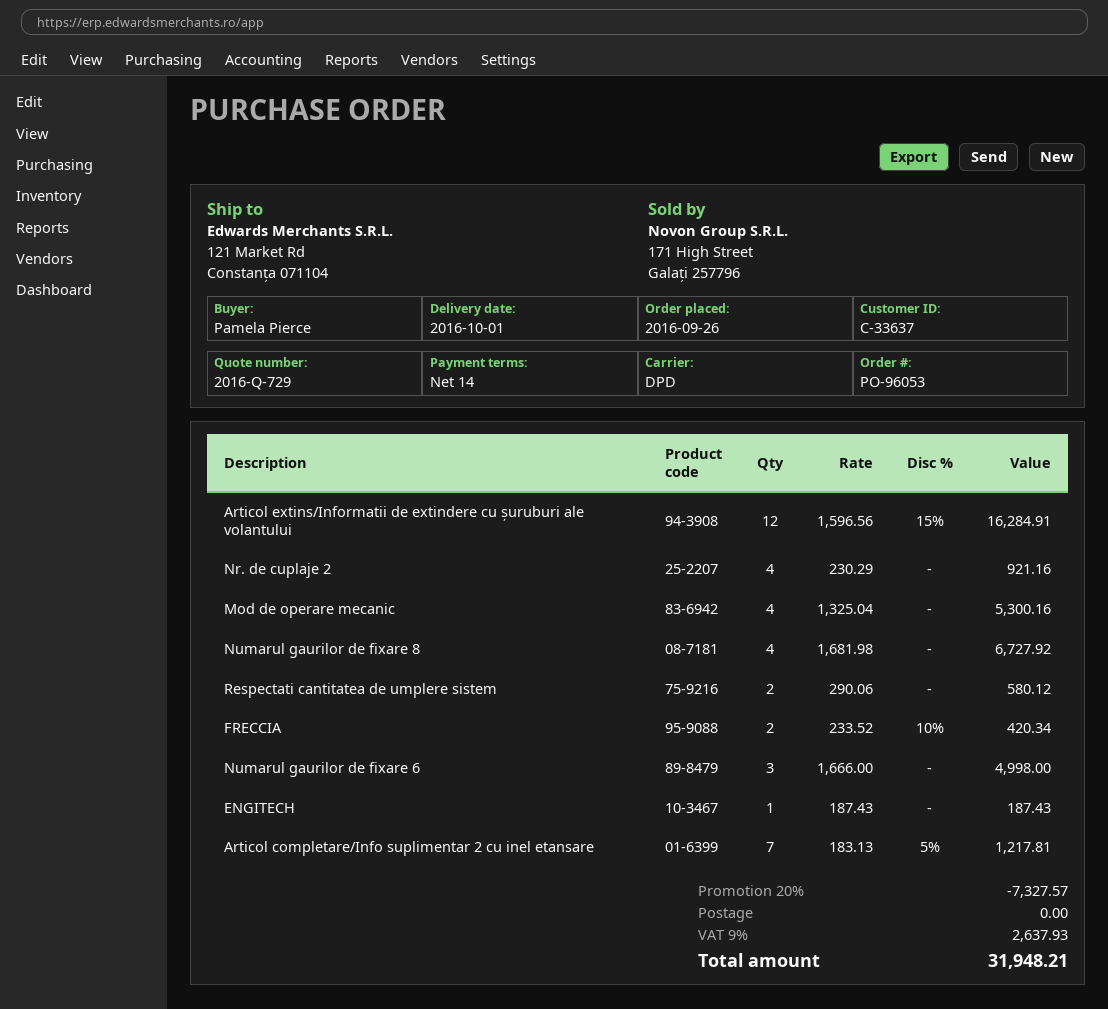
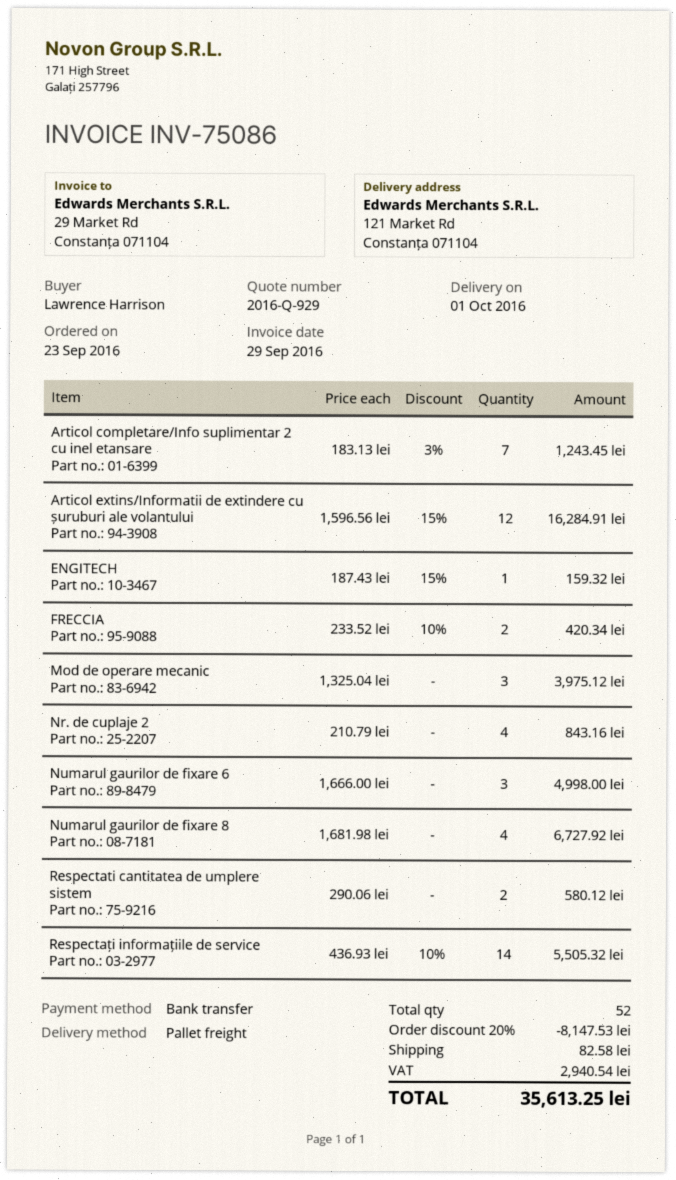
quote number: 2016-Q-729 -> 2016-Q-929
order date: 2016-09-26 -> 2016-09-23
ordered by: Pamela Pierce -> Lawrence Harrison
shipping method: DPD -> pallet freight
Nr. de cuplaje 2: 4 x 230.29 = 921.16 -> 4 x 210.79 = 843.16
Mod de operare mecanic: 4 x 1325.04 = 5300.16 -> 3 x 1325.04 = 3975.12
ENGITECH: 1 x 187.43 = 187.43 -> 1 x 187.43 - 15% = 159.32
Articol completare/Info suplimentar 2 cu inel etansare: 7 x 183.13 - 5% = 1217.81 -> 7 x 183.13 - 3% = 1243.45
Respectați informațiile de service: none -> 14 x 436.93 - 10% = 5505.32
discount: 20% = 7327.57 -> 20% = 8147.53
shipping: 0.00 -> 82.58
tax: 2637.93 -> 2940.54
total: 31948.21 -> 35613.25

